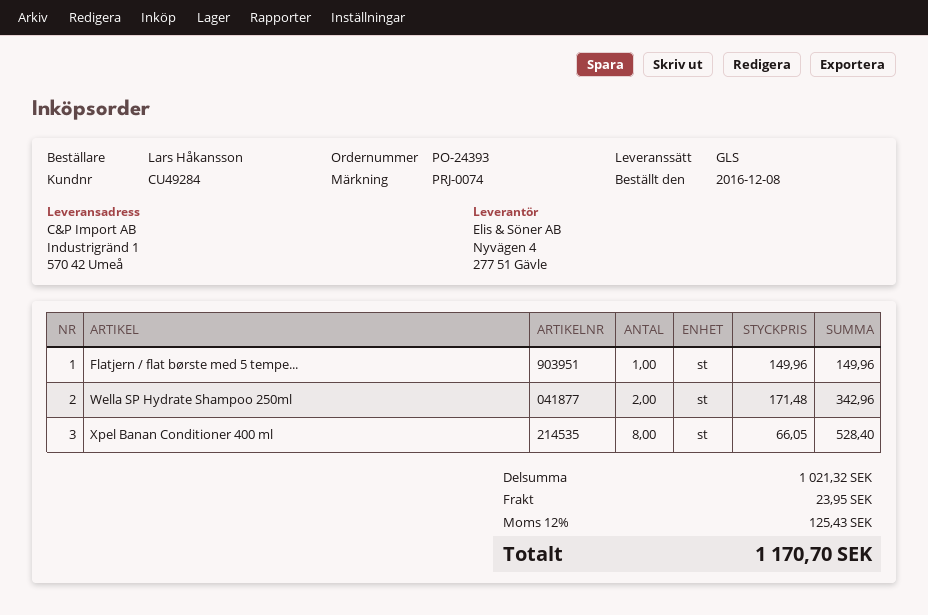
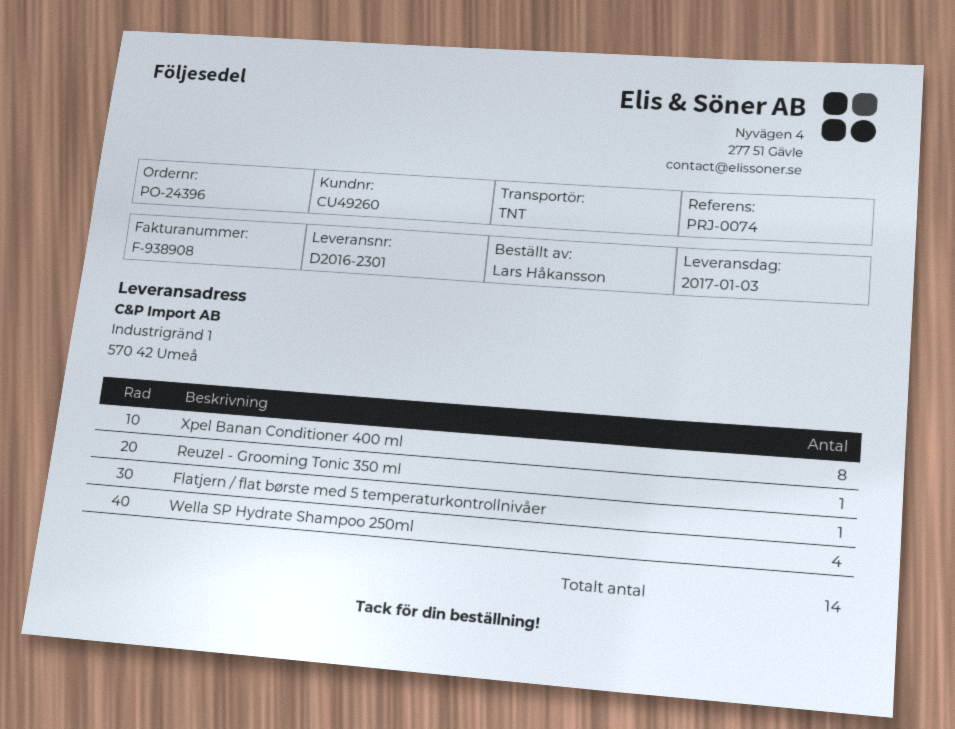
order number: PO-24393 -> PO-24396
customer number: CU49284 -> CU49260
shipping method: GLS -> TNT
Wella SP Hydrate Shampoo 250ml: 2 -> 4
Reuzel - Grooming Tonic 350 ml: none -> 1

